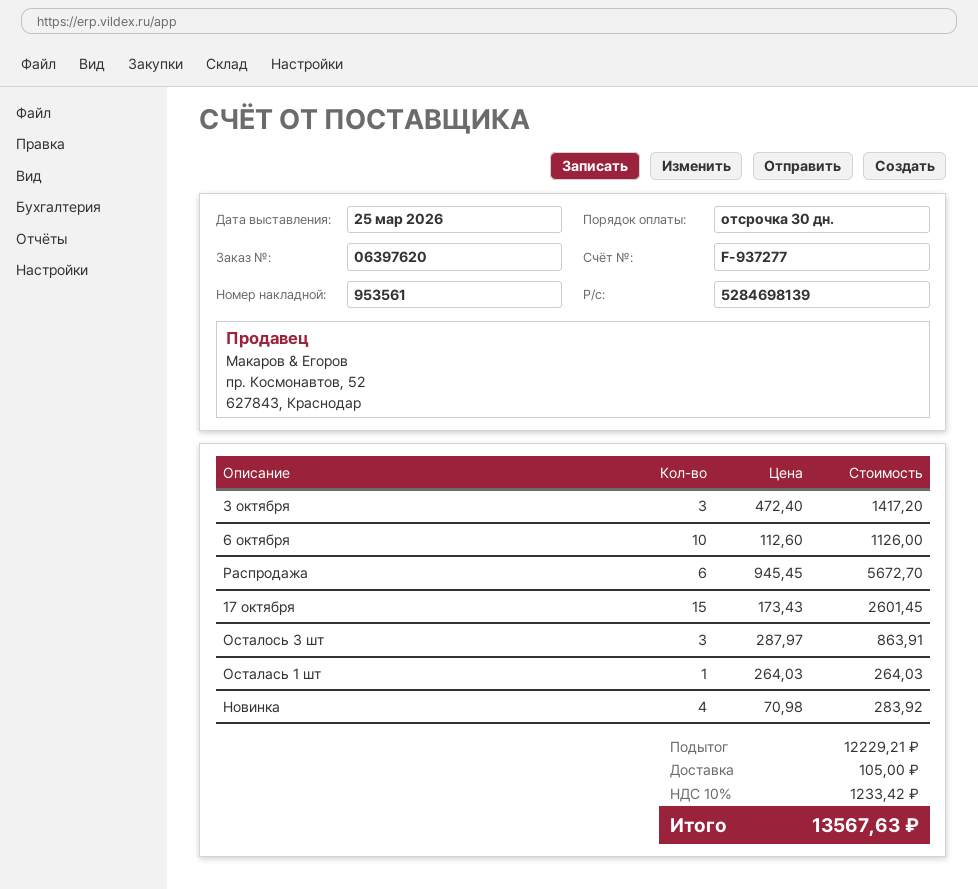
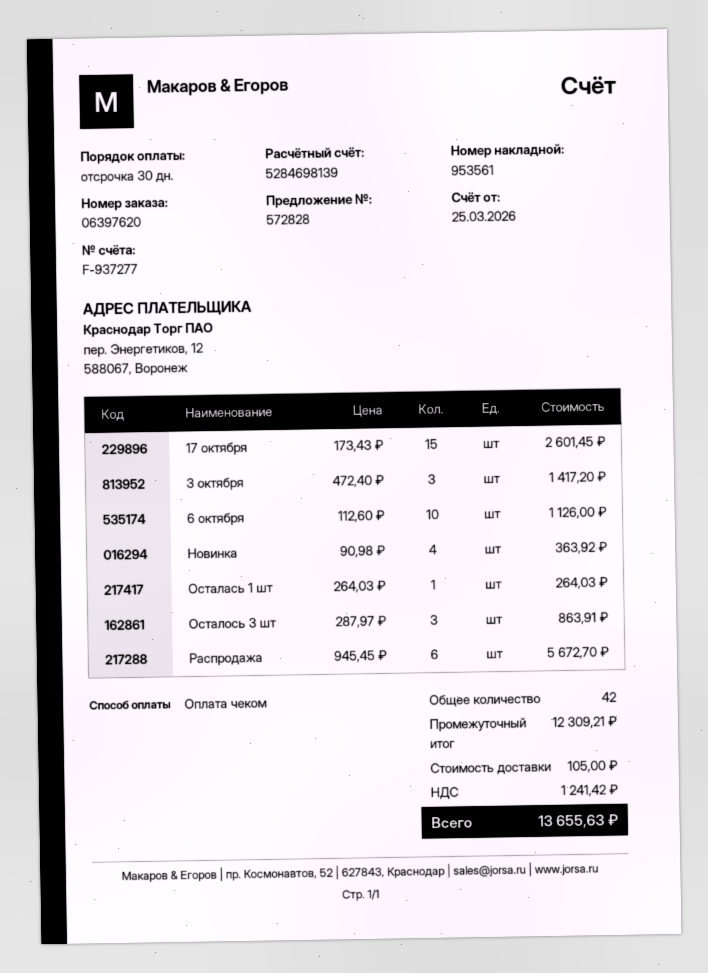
Новинка: 4 x 70.98 = 283.92 -> 4 x 90.98 = 363.92
subtotal: 12229.21 -> 12309.21
tax: 1233.42 -> 1241.42
total: 13567.63 -> 13655.63

